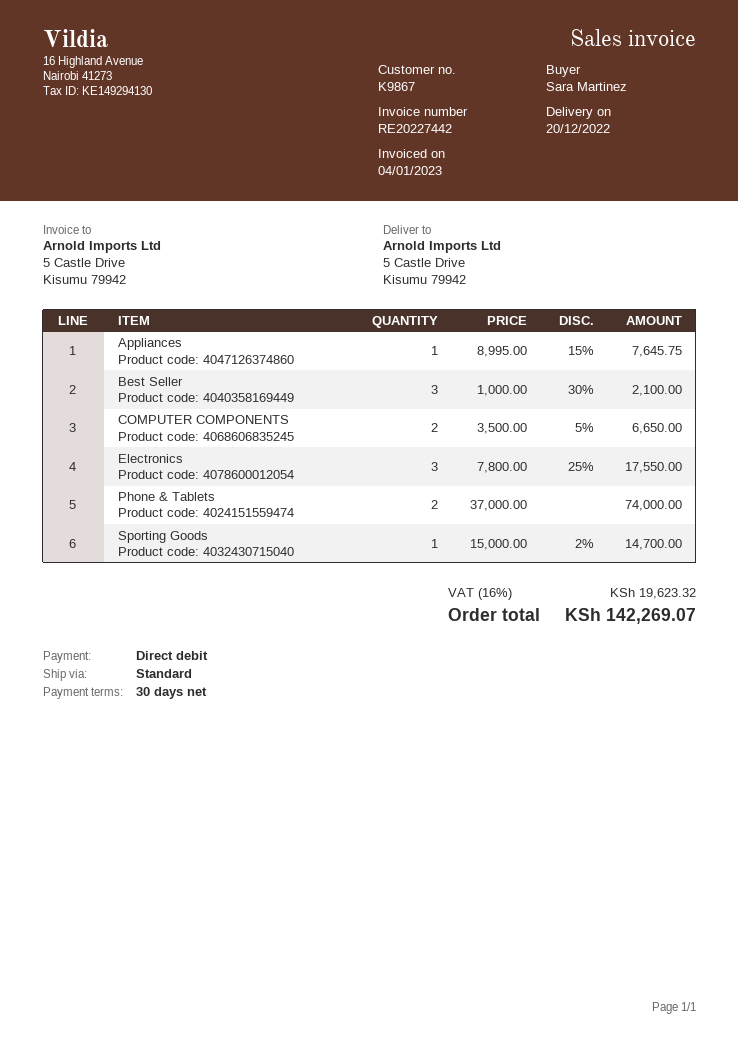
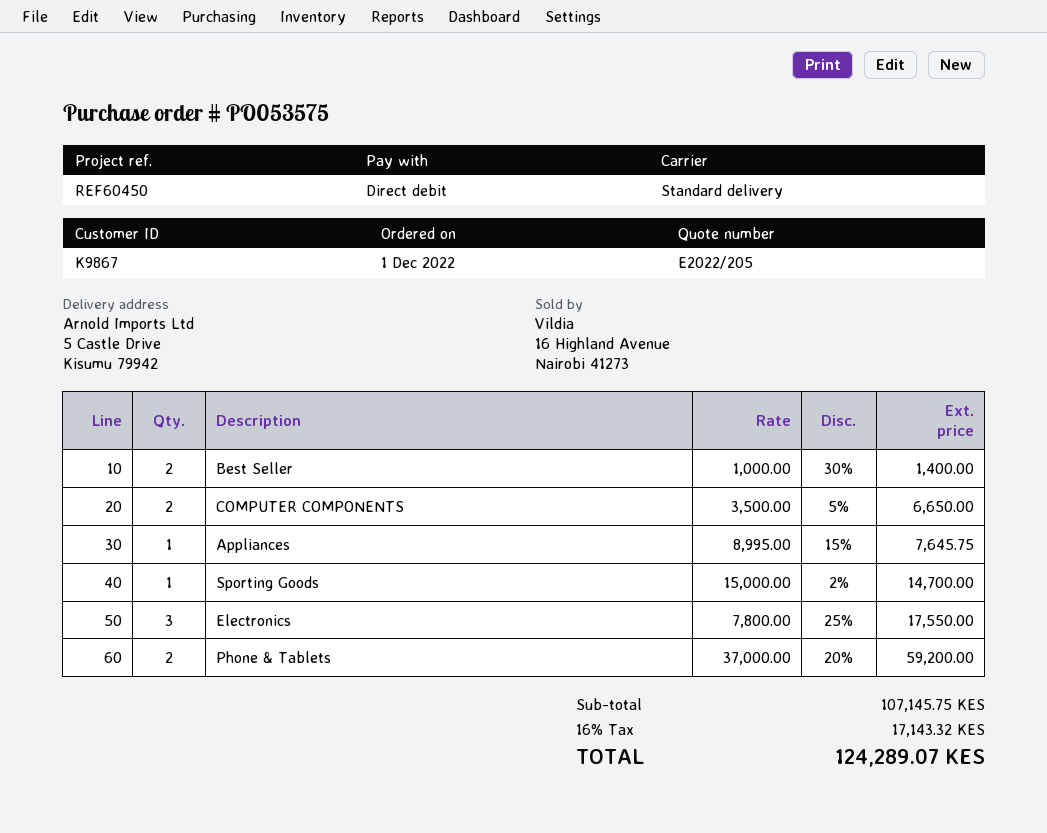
Best Seller: 3 x 1000.00 - 30% = 2100.00 -> 2 x 1000.00 - 30% = 1400.00
Phone & Tablets: 2 x 37000.00 = 74000.00 -> 2 x 37000.00 - 20% = 59200.00
tax: 16% = 19623.32 -> 16% = 17143.32
total: 142269.07 -> 124289.07

